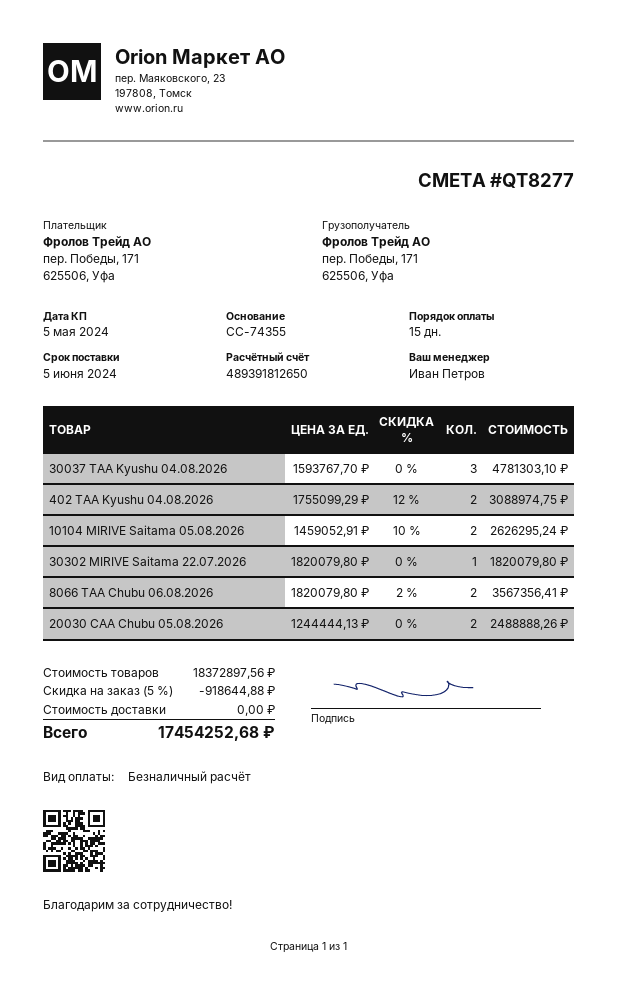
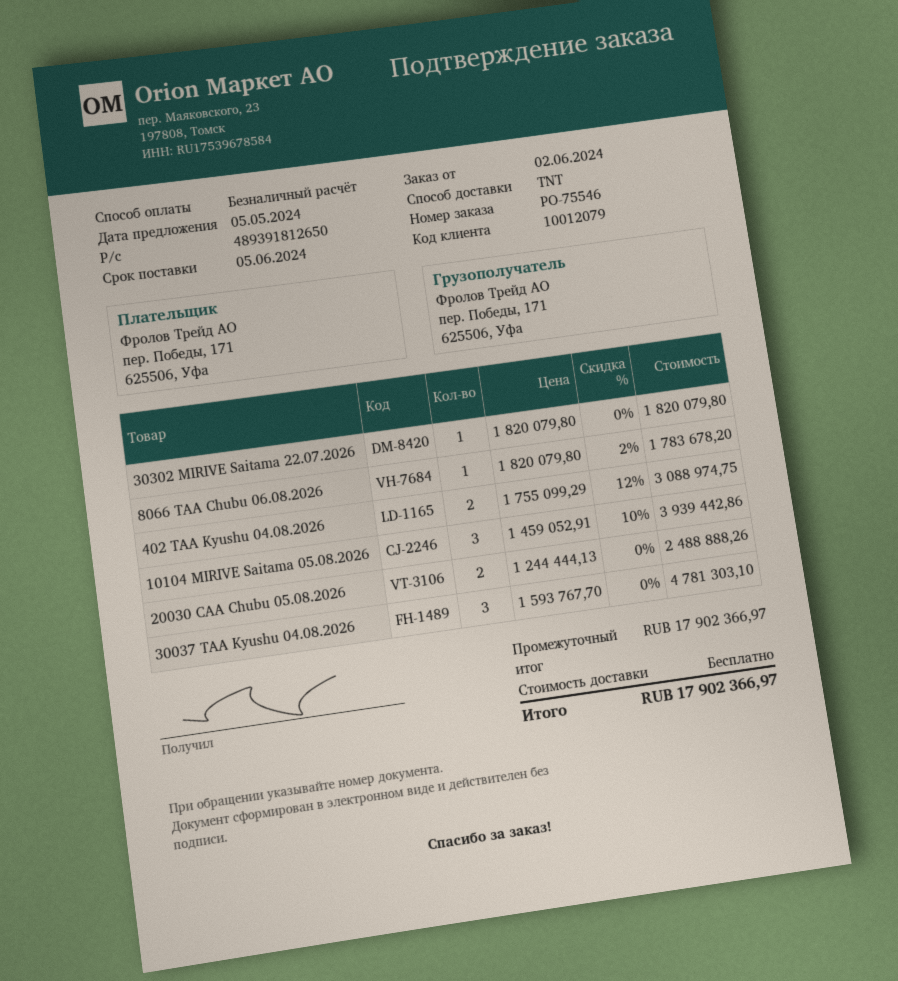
10104 MIRIVE Saitama 05.08.2026: 2 x 1459052.91 - 10% = 2626295.24 -> 3 x 1459052.91 - 10% = 3939442.86
8066 TAA Chubu 06.08.2026: 2 x 1820079.80 - 2% = 3567356.41 -> 1 x 1820079.80 - 2% = 1783678.20
subtotal: 18372897.56 -> 17902366.97
discount: 5% = 918644.88 -> none
total: 17454252.68 -> 17902366.97

